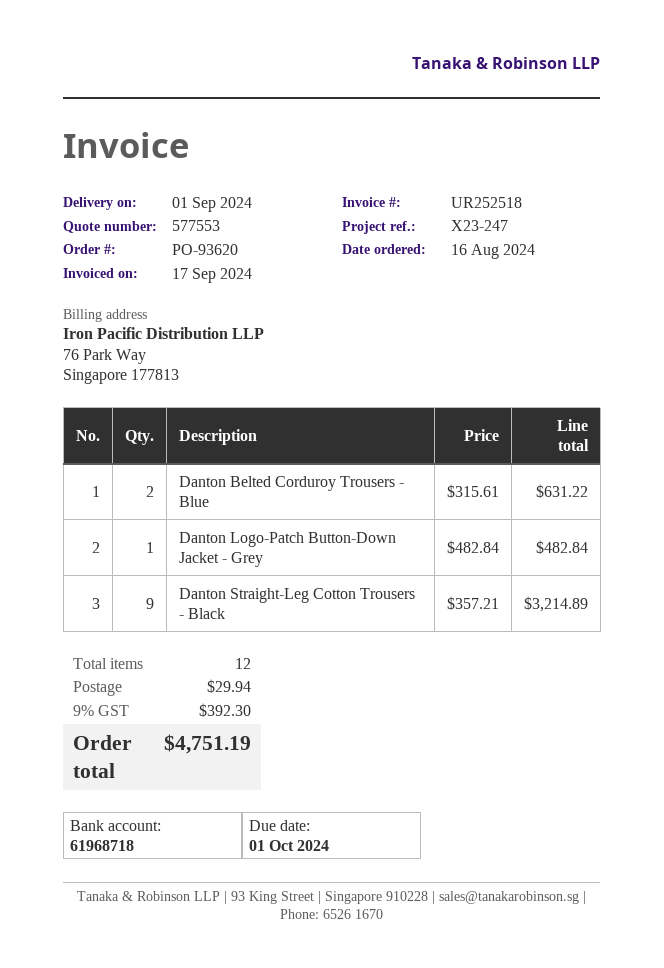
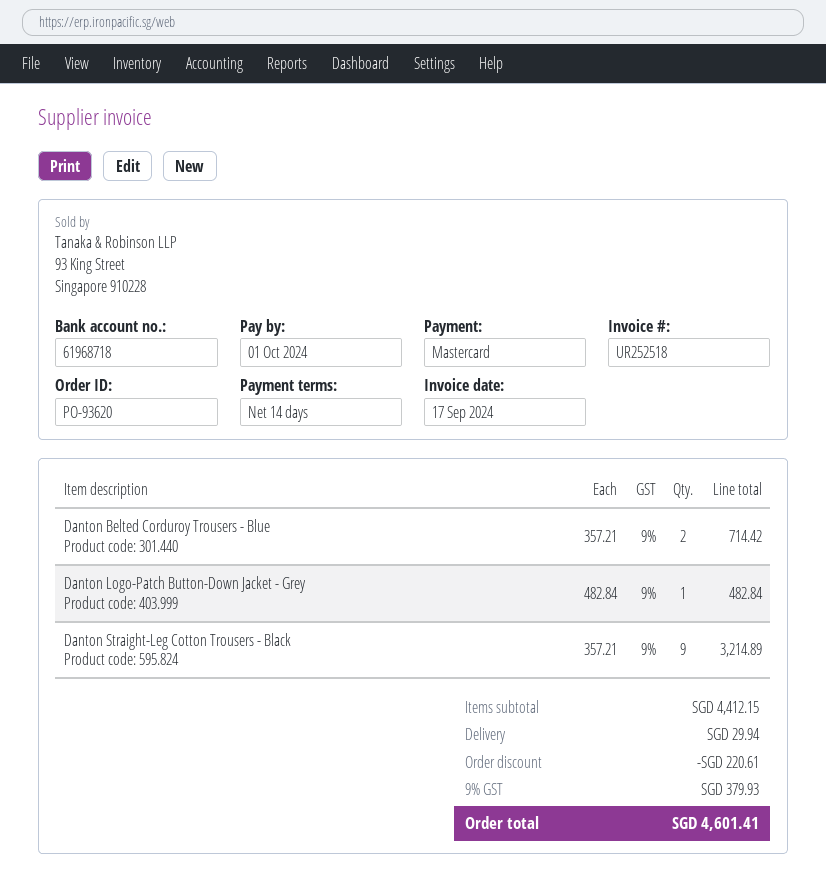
Danton Belted Corduroy Trousers - Blue: 2 x 315.61 = 631.22 -> 2 x 357.21 = 714.42
discount: none -> 220.61
tax: 9% = 392.30 -> 9% = 379.93
total: 4751.19 -> 4601.41

